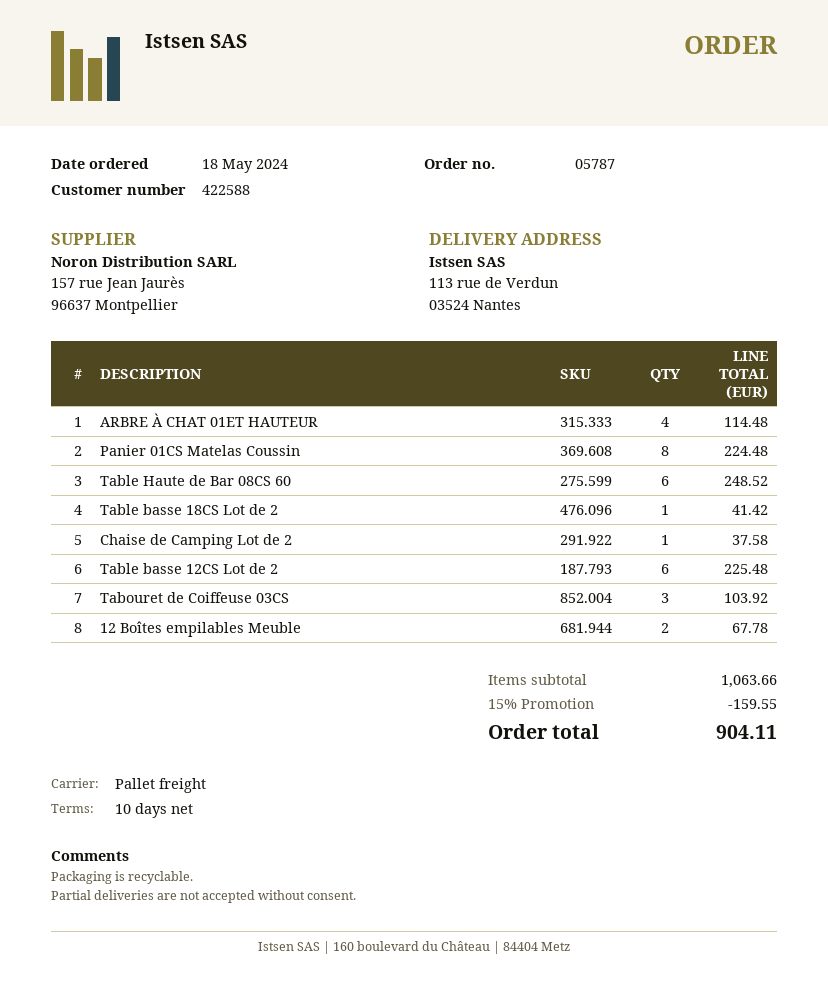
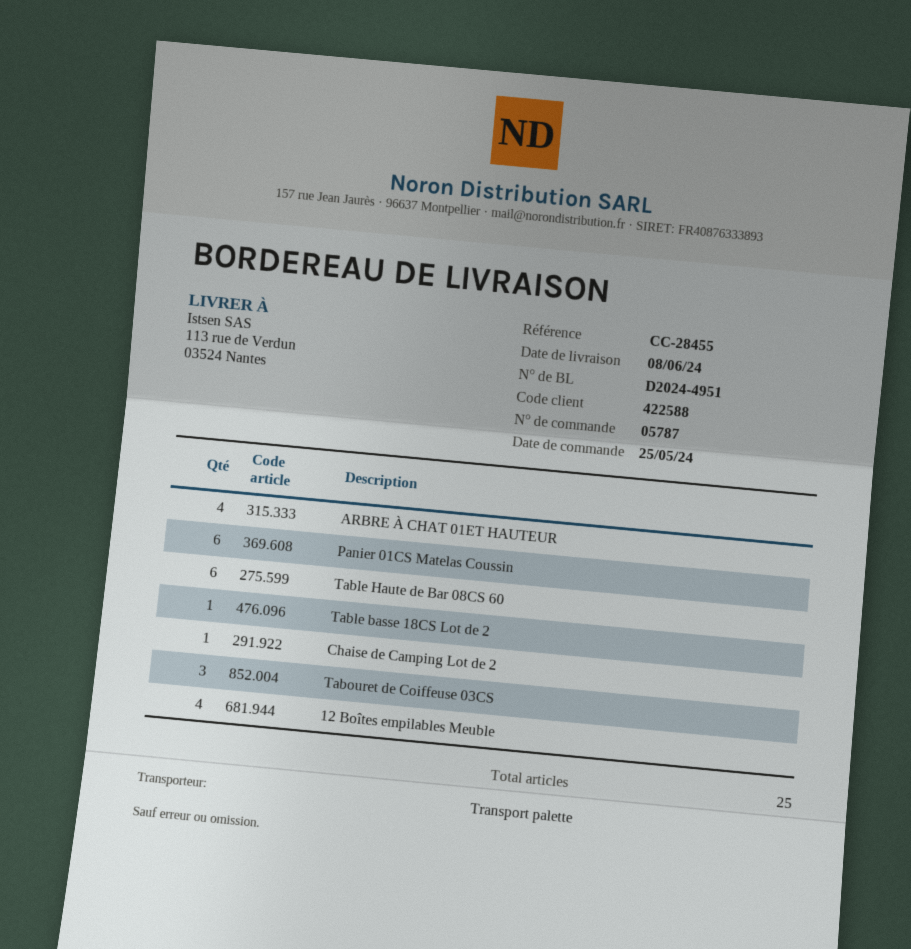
order date: 2024-05-18 -> 2024-05-25
Panier 01CS Matelas Coussin: 8 -> 6
Table basse 12CS Lot de 2: 6 -> none
12 Boîtes empilables Meuble: 2 -> 4

